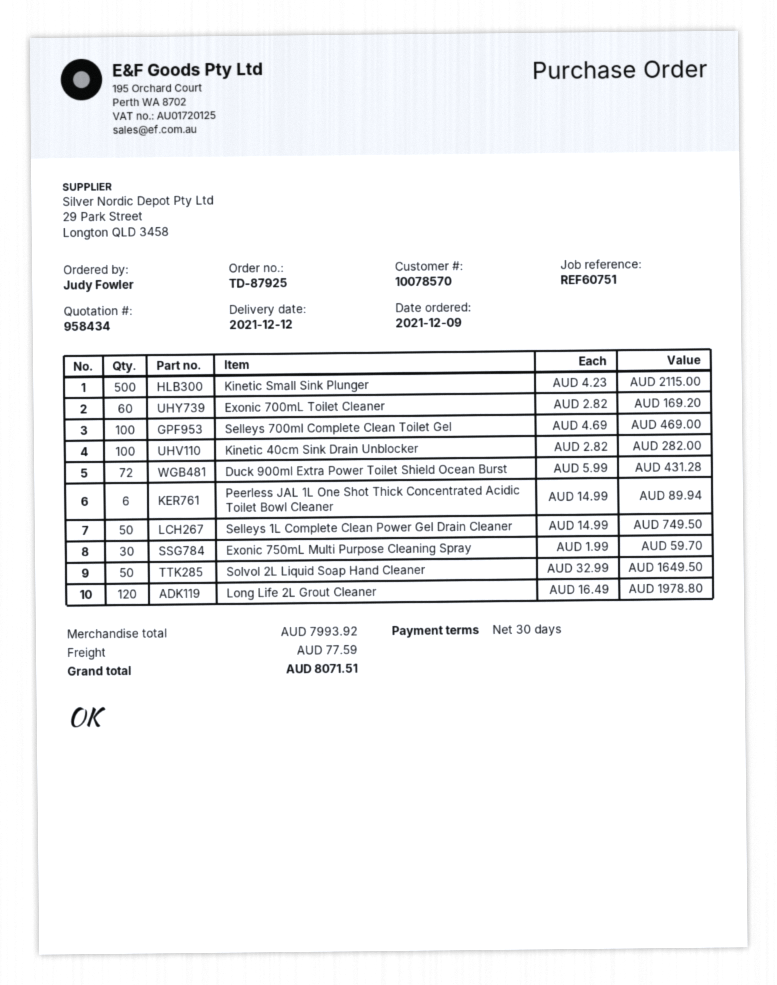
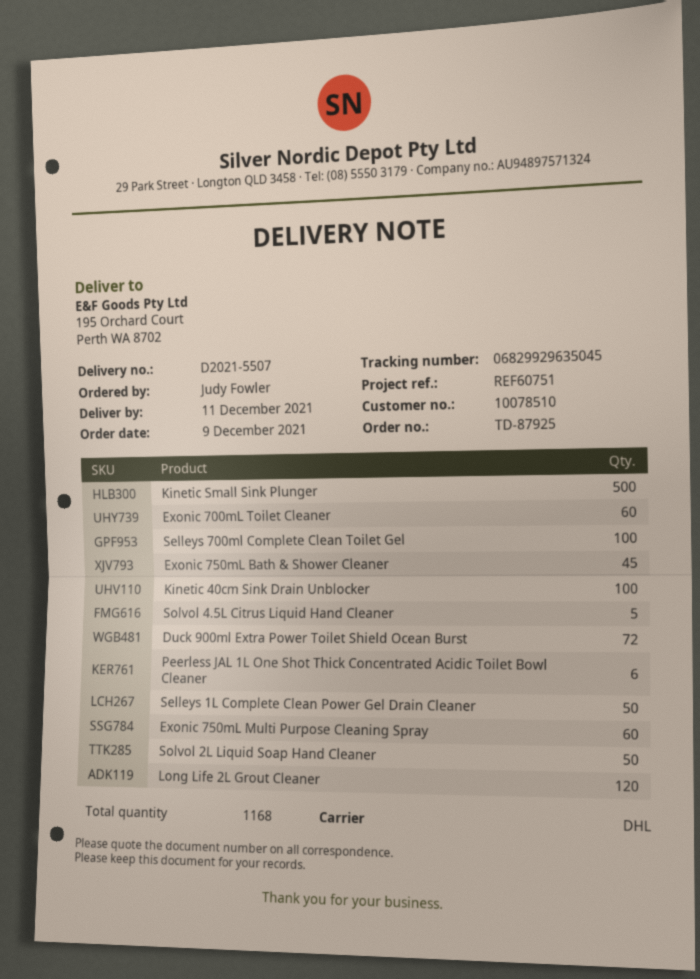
delivery date: 2021-12-12 -> 2021-12-11
customer number: 10078570 -> 10078510
Exonic 750mL Multi Purpose Cleaning Spray: 30 -> 60
Exonic 750mL Bath & Shower Cleaner: none -> 45
Solvol 4.5L Citrus Liquid Hand Cleaner: none -> 5

